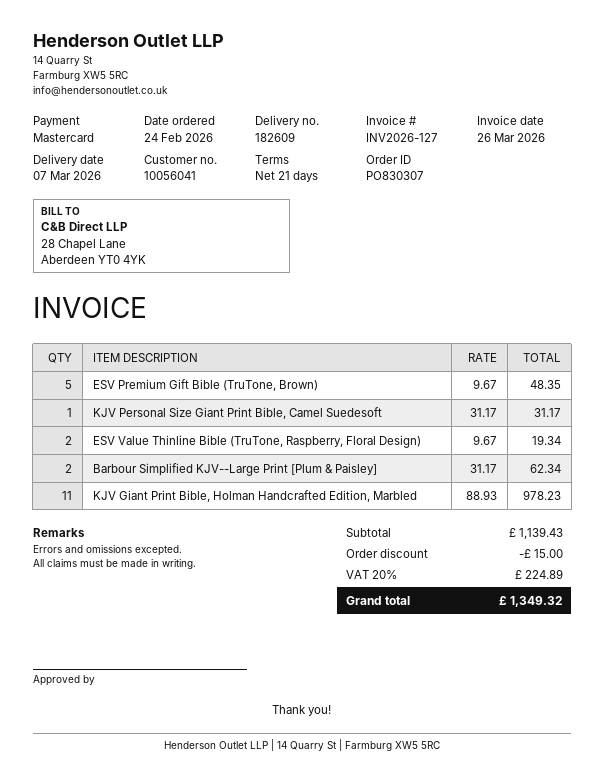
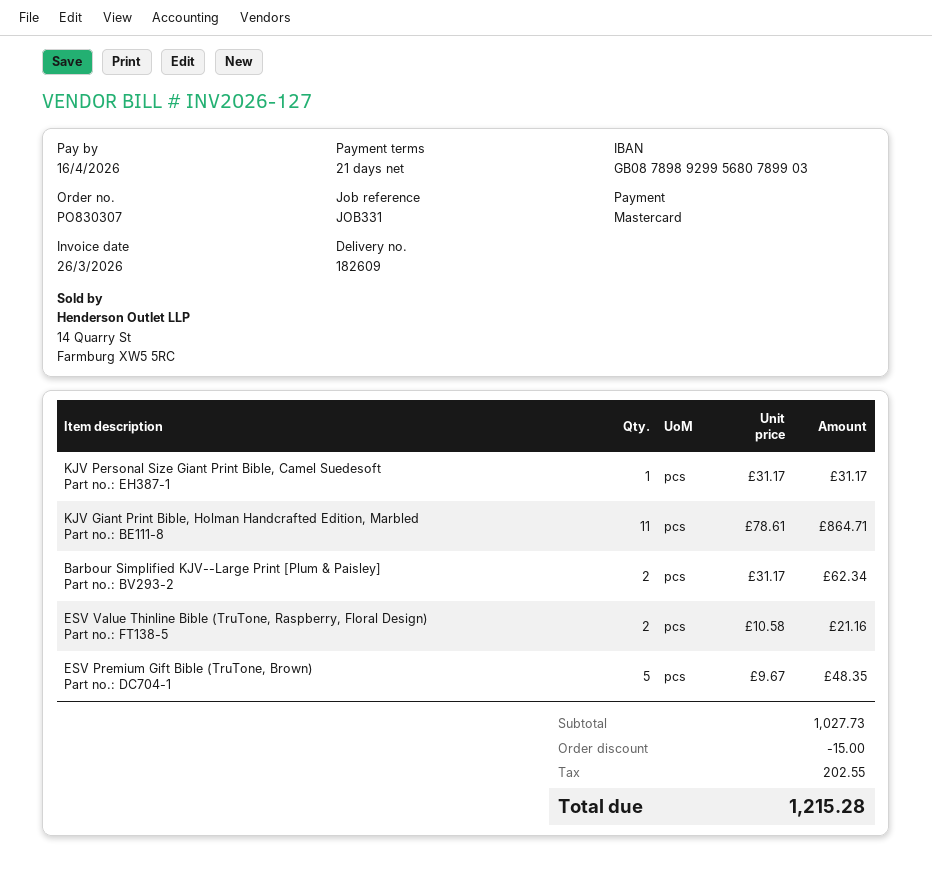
ESV Value Thinline Bible (TruTone, Raspberry, Floral Design): 2 x 9.67 = 19.34 -> 2 x 10.58 = 21.16
KJV Giant Print Bible, Holman Handcrafted Edition, Marbled: 11 x 88.93 = 978.23 -> 11 x 78.61 = 864.71
subtotal: 1139.43 -> 1027.73
tax: 224.89 -> 202.55
total: 1349.32 -> 1215.28

